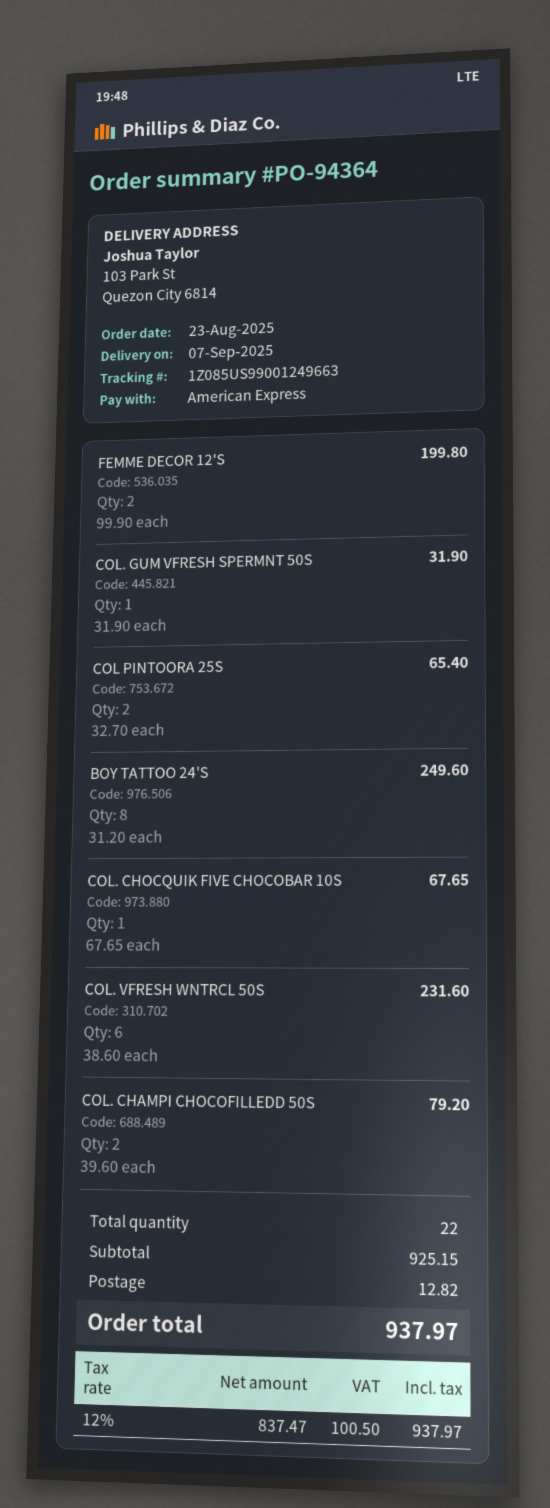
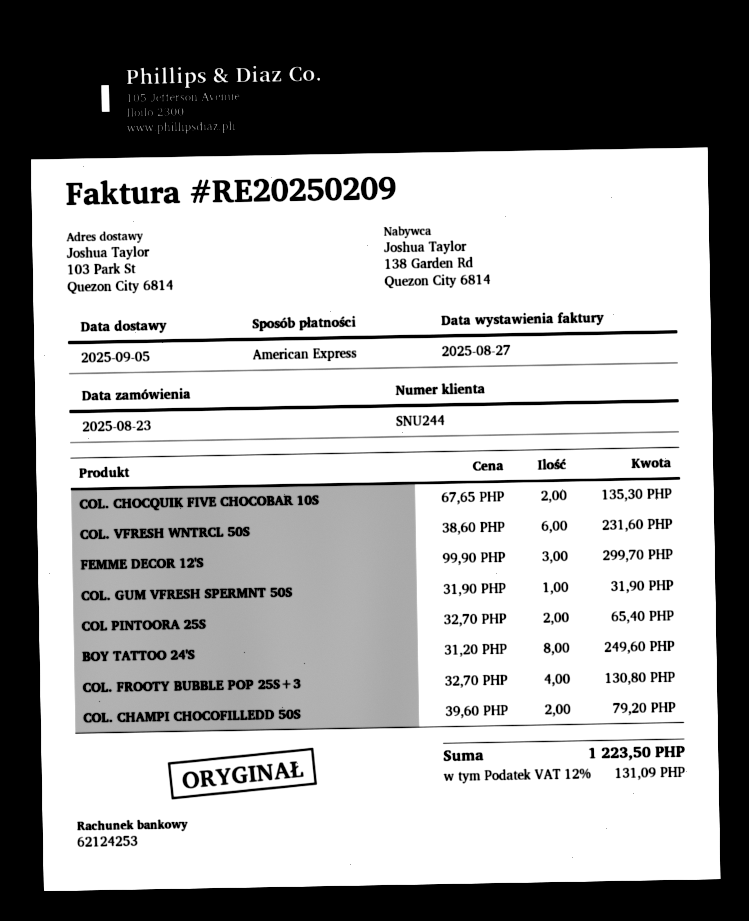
delivery date: 2025-09-07 -> 2025-09-05
FEMME DECOR 12'S: 2 x 99.90 = 199.80 -> 3 x 99.90 = 299.70
COL. CHOCQUIK FIVE CHOCOBAR 10S: 1 x 67.65 = 67.65 -> 2 x 67.65 = 135.30
COL. FROOTY BUBBLE POP 25S+3: none -> 4 x 32.70 = 130.80
shipping: 12.82 -> none
tax: 12% = 100.50 -> 12% = 131.09
total: 937.97 -> 1223.50

